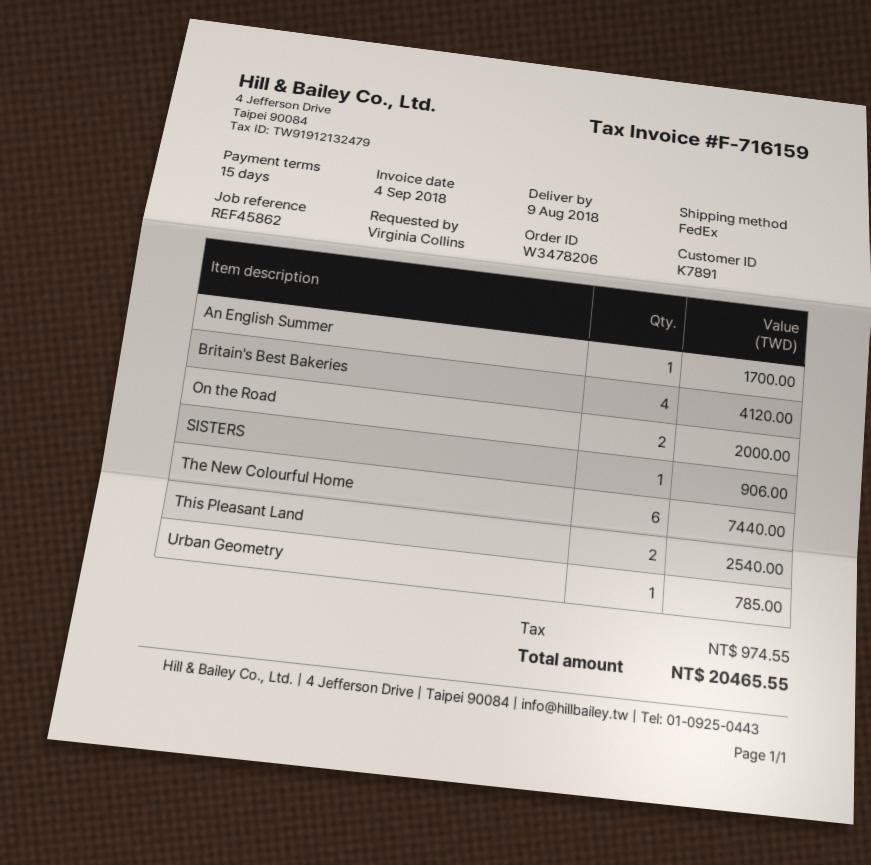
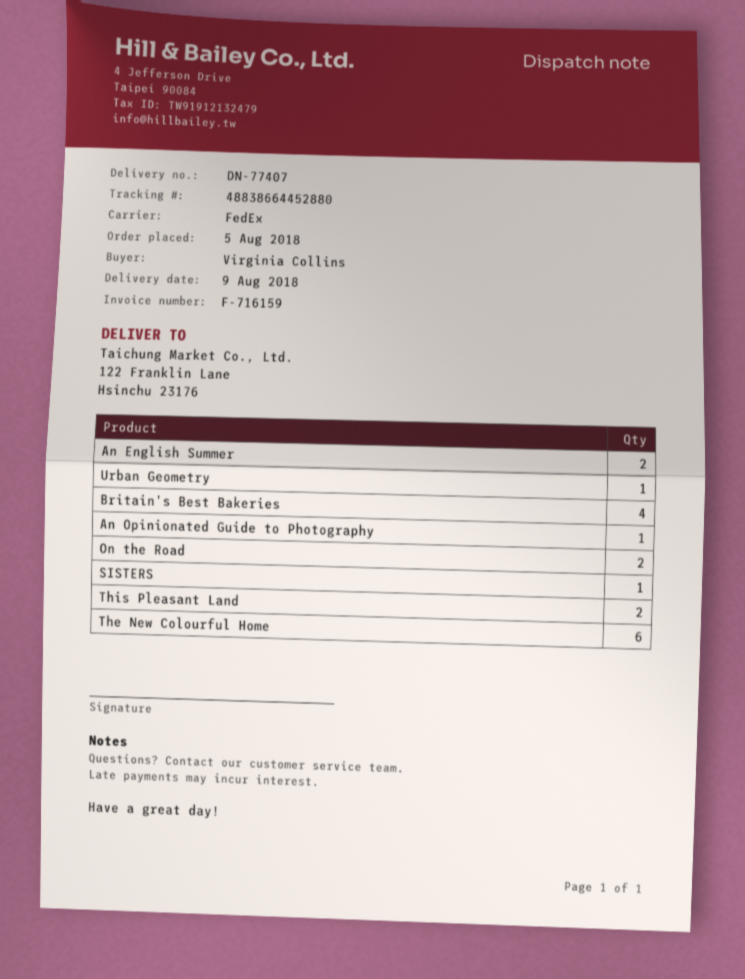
An English Summer: 1 -> 2
An Opinionated Guide to Photography: none -> 1

